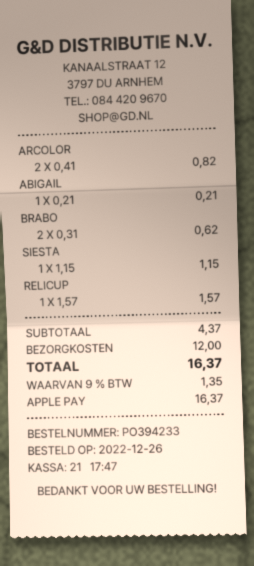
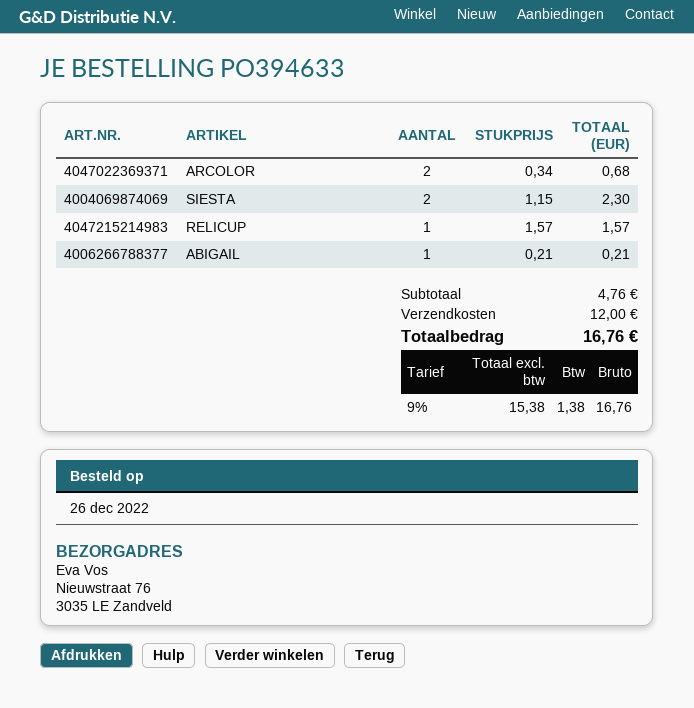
order number: PO394233 -> PO394633
ARCOLOR: 2 x 0.41 = 0.82 -> 2 x 0.34 = 0.68
BRABO: 2 x 0.31 = 0.62 -> none
SIESTA: 1 x 1.15 = 1.15 -> 2 x 1.15 = 2.30
subtotal: 4.37 -> 4.76
tax: 9% = 1.35 -> 9% = 1.38
total: 16.37 -> 16.76

